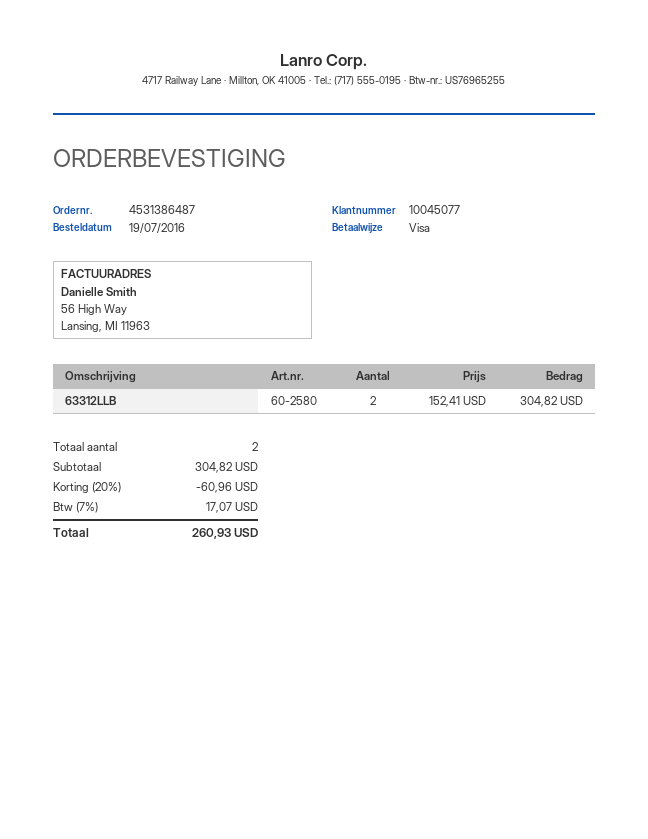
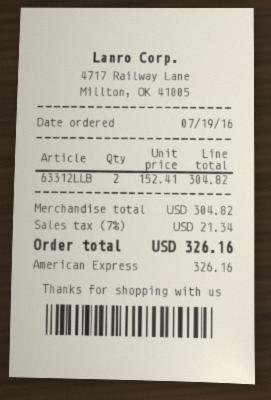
payment method: Visa -> American Express
discount: 20% = 60.96 -> none
tax: 7% = 17.07 -> 7% = 21.34
total: 260.93 -> 326.16

